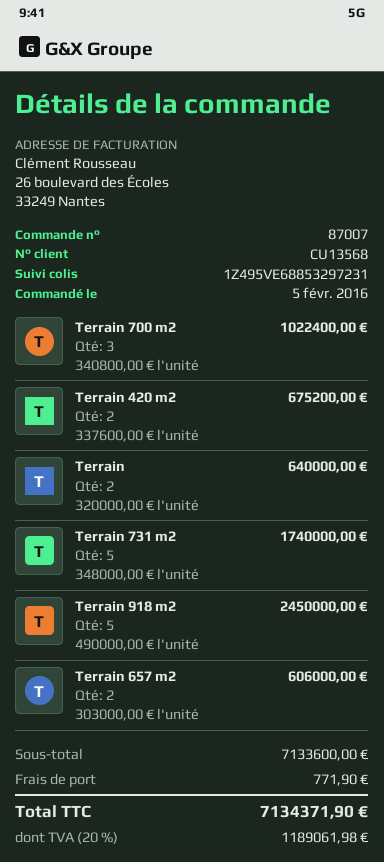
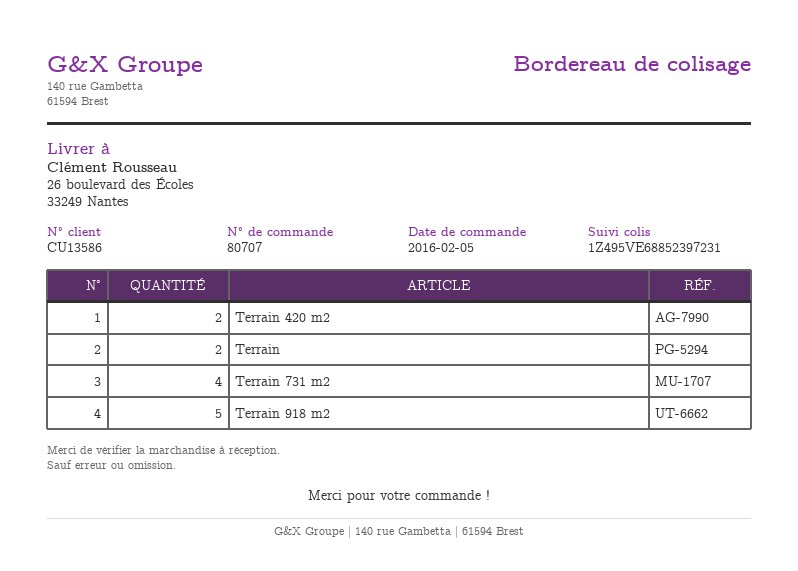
order number: 87007 -> 80707
customer number: CU13568 -> CU13586
tracking number: 1Z495VE68853297231 -> 1Z495VE68852397231
Terrain 700 m2: 3 -> none
Terrain 731 m2: 5 -> 4
Terrain 657 m2: 2 -> none

